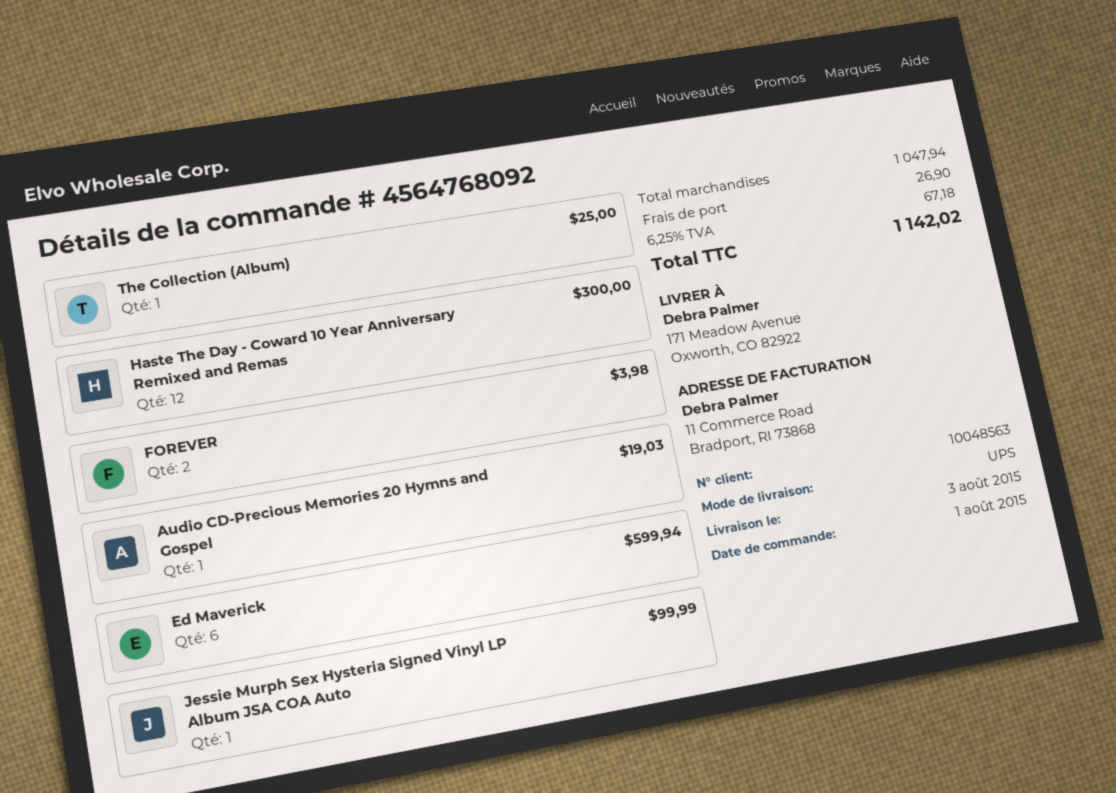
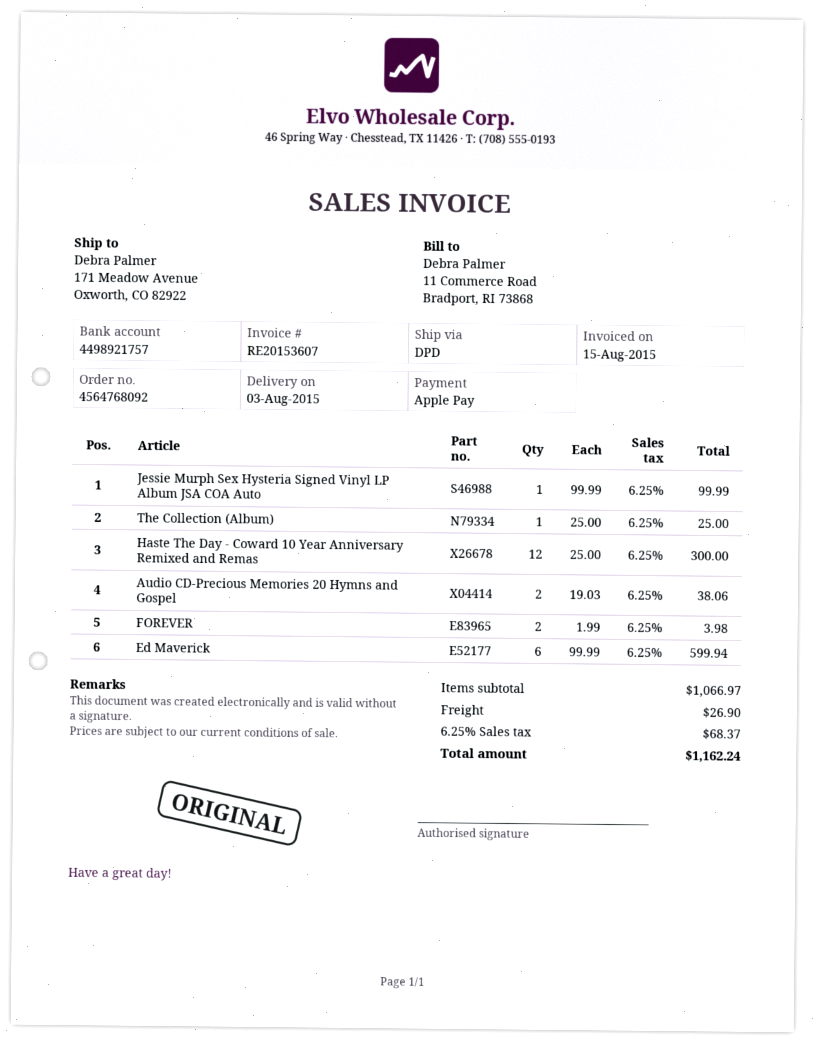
shipping method: UPS -> DPD
Audio CD-Precious Memories 20 Hymns and Gospel: 1 for 19.03 -> 2 for 38.06
subtotal: 1047.94 -> 1066.97
tax: 6.25% = 67.18 -> 6.25% = 68.37
total: 1142.02 -> 1162.24

